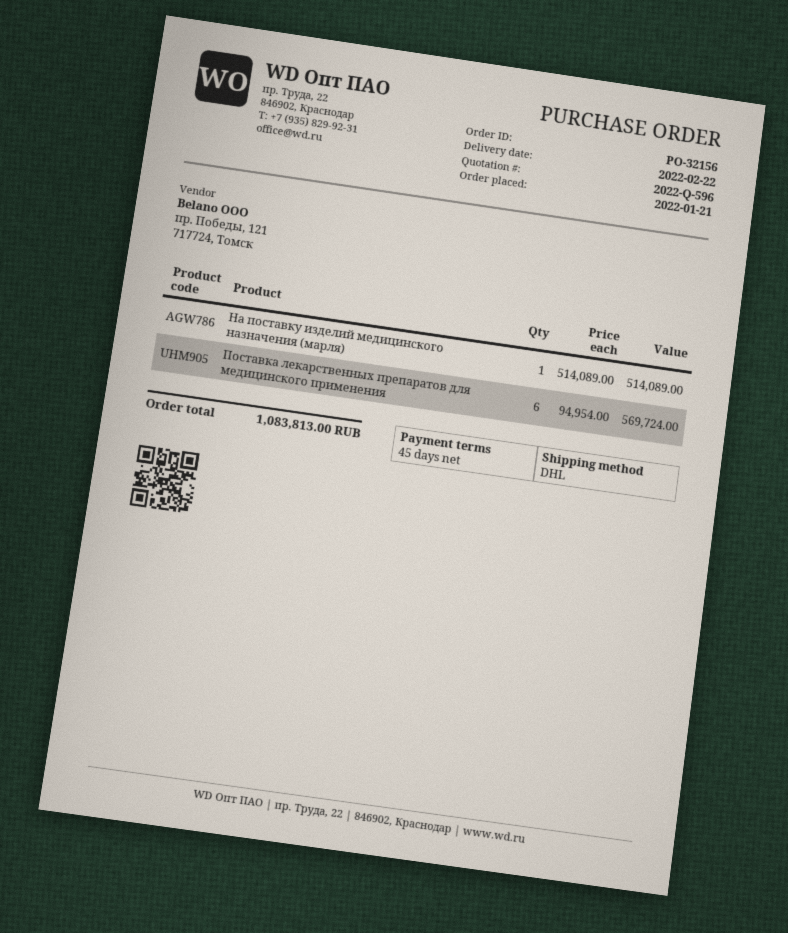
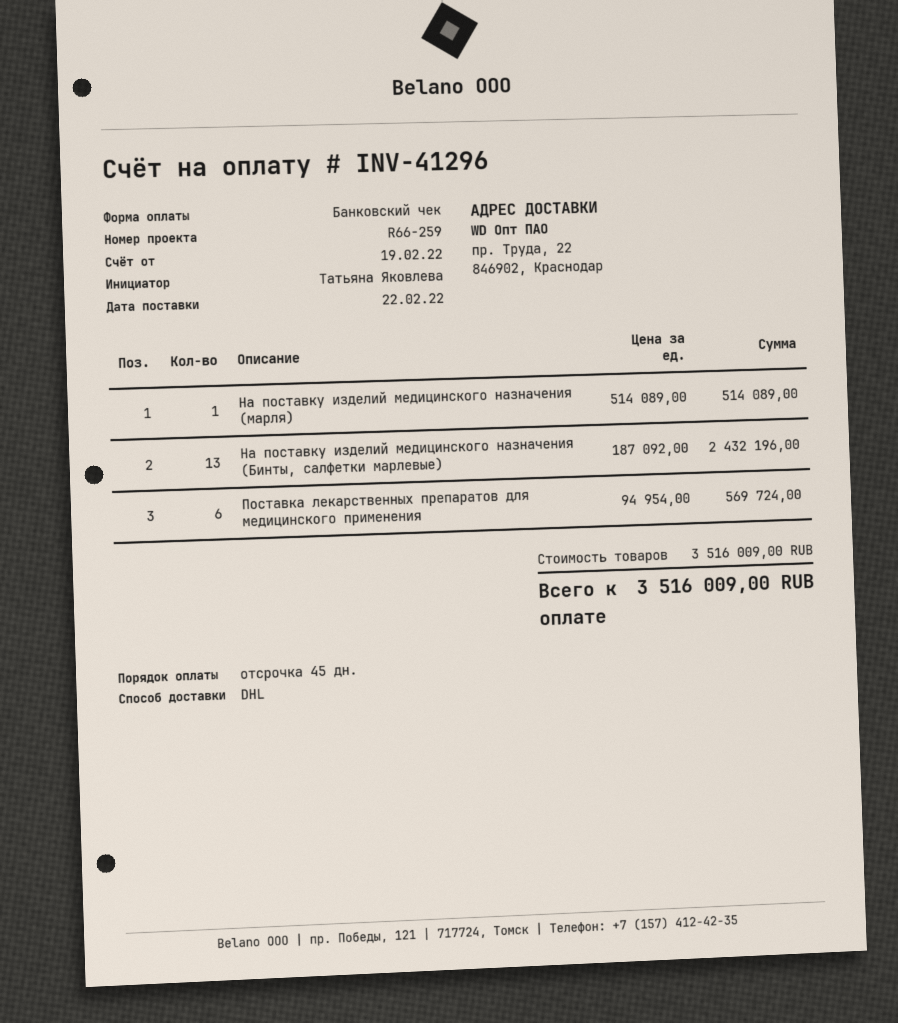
На поставку изделий медицинского назначения (Бинты, салфетки марлевые): none -> 13 x 187092.00 = 2432196.00
total: 1083813.00 -> 3516009.00

